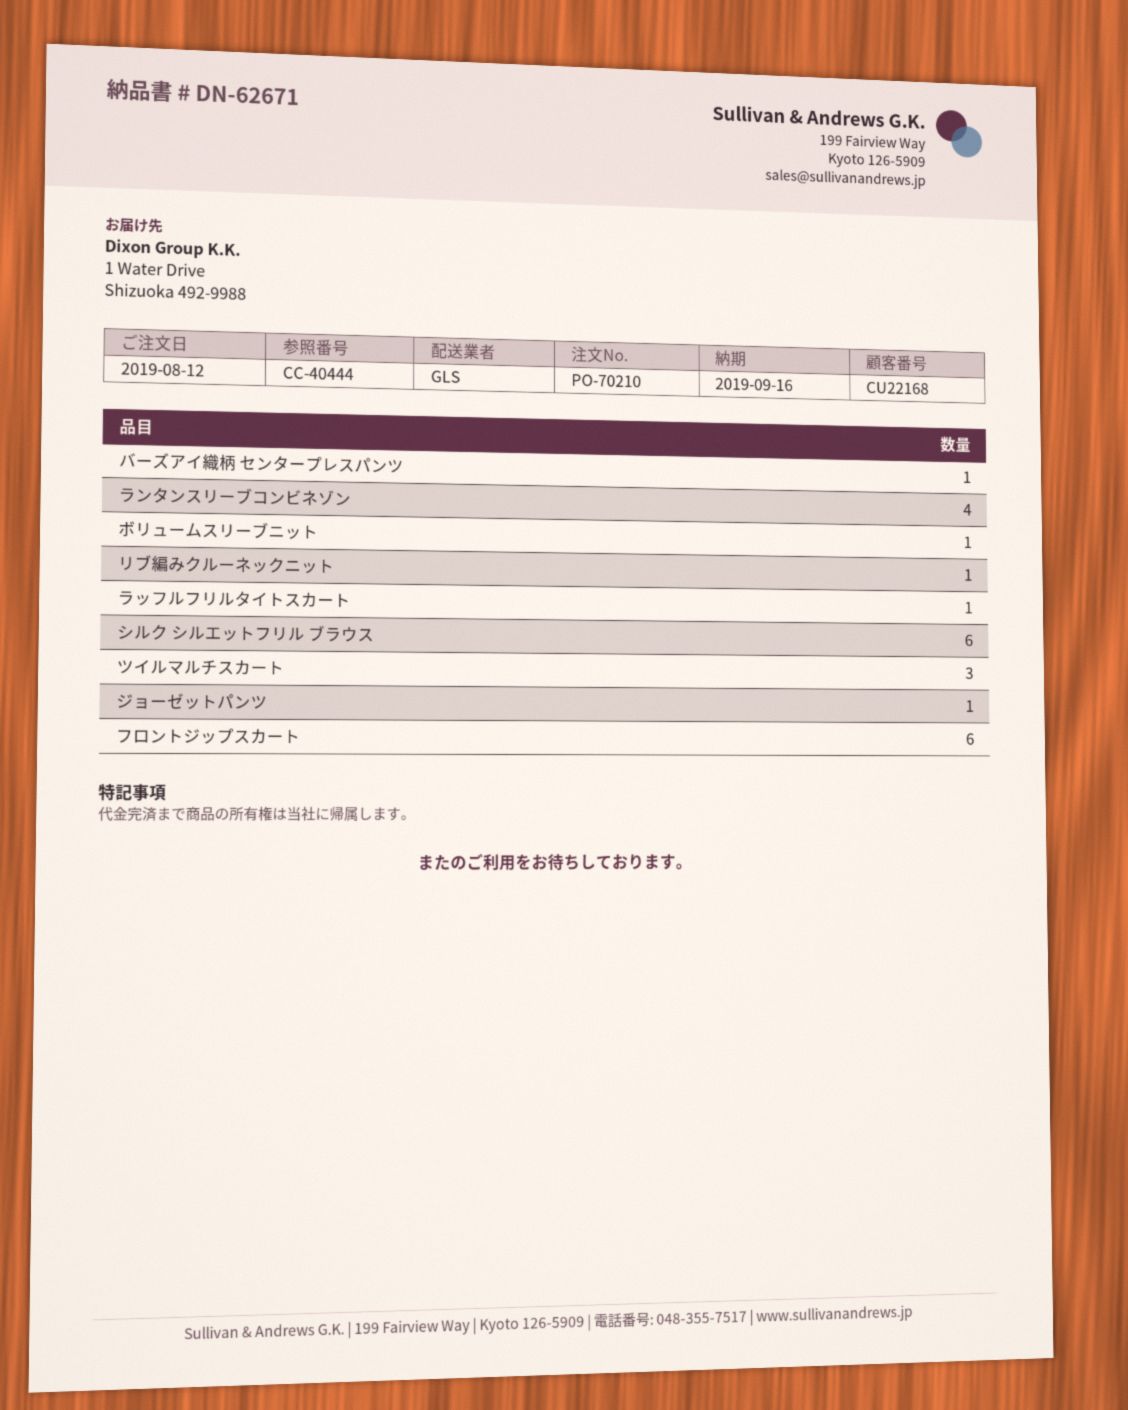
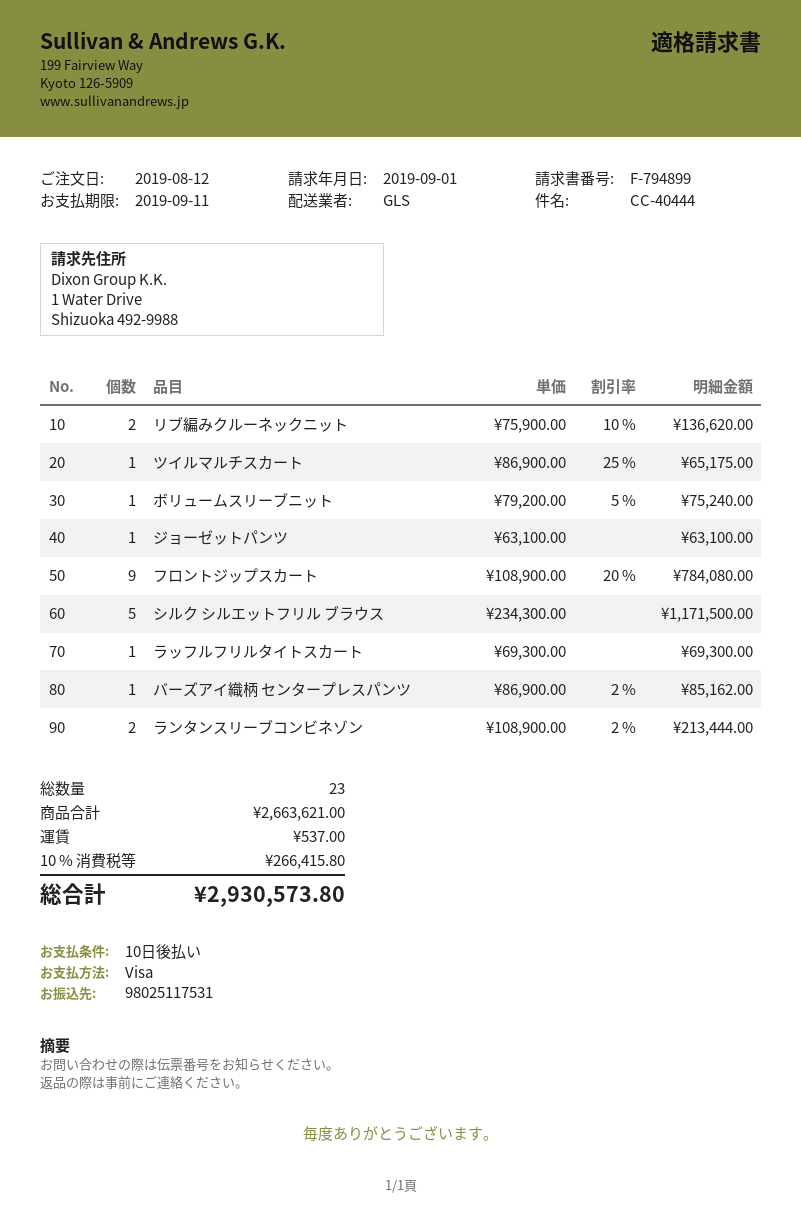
ランタンスリーブコンビネゾン: 4 -> 2
リブ編みクルーネックニット: 1 -> 2
シルク シルエットフリル ブラウス: 6 -> 5
ツイルマルチスカート: 3 -> 1
フロントジップスカート: 6 -> 9

